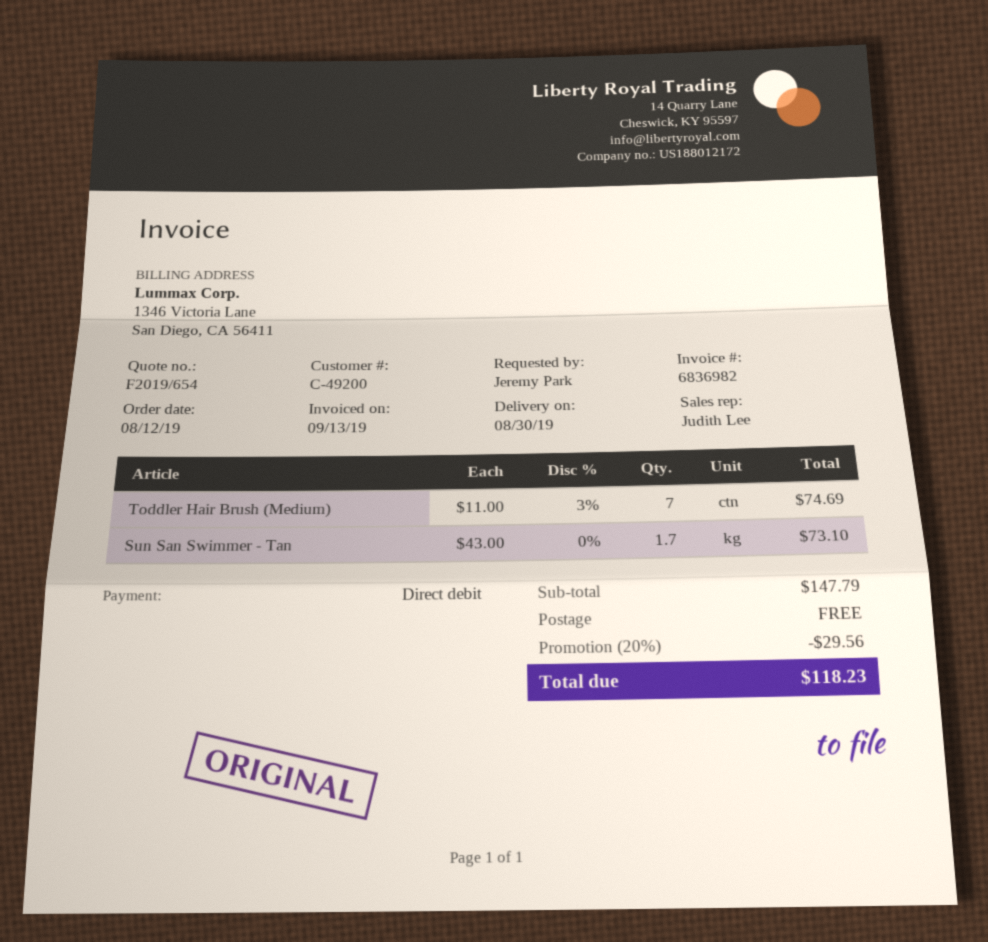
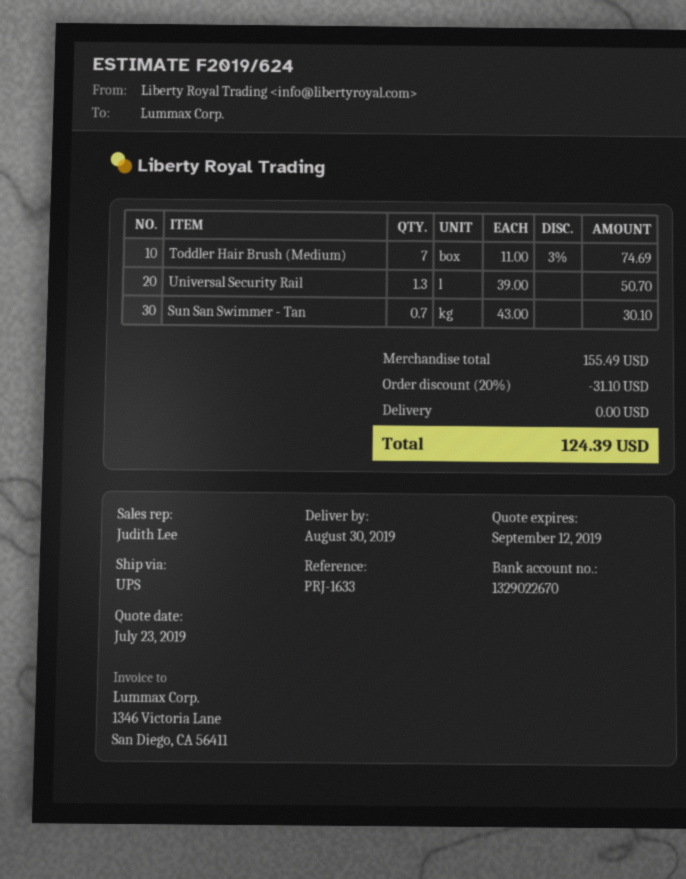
quote number: F2019/654 -> F2019/624
Sun San Swimmer - Tan: 1.7 x 43.00 = 73.10 -> 0.7 x 43.00 = 30.10
Universal Security Rail: none -> 1.3 x 39.00 = 50.70
subtotal: 147.79 -> 155.49
discount: 20% = 29.56 -> 20% = 31.10
total: 118.23 -> 124.39

